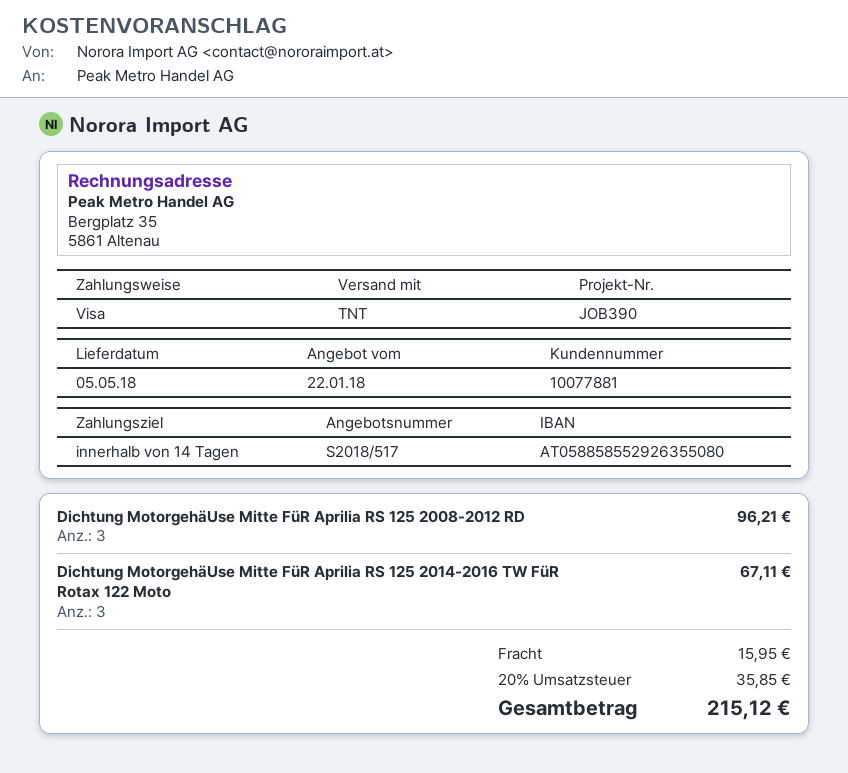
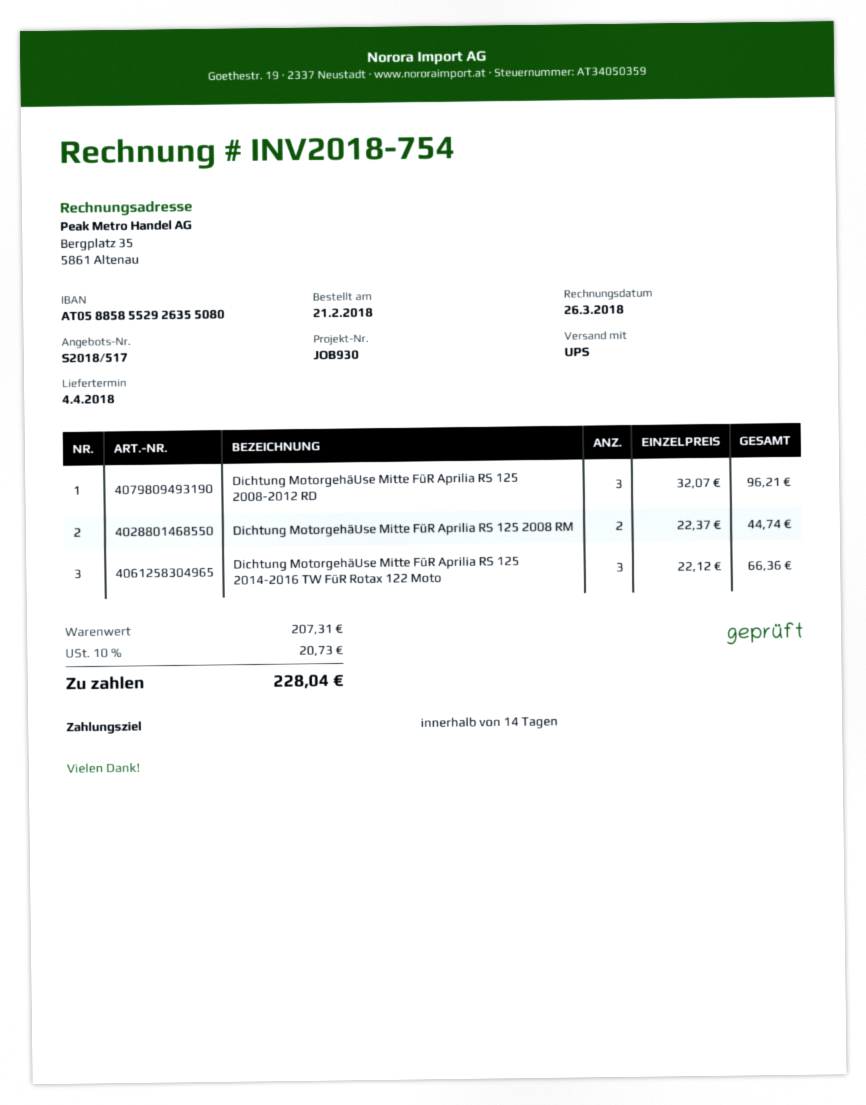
delivery date: 2018-05-05 -> 2018-04-04
reference: JOB390 -> JOB930
shipping method: TNT -> UPS
Dichtung MotorgehäUse Mitte FüR Aprilia RS 125 2014-2016 TW FüR Rotax 122 Moto: 3 for 67.11 -> 3 for 66.36
Dichtung MotorgehäUse Mitte FüR Aprilia RS 125 2008 RM: none -> 2 for 44.74
shipping: 15.95 -> none
tax: 20% = 35.85 -> 10% = 20.73
total: 215.12 -> 228.04

